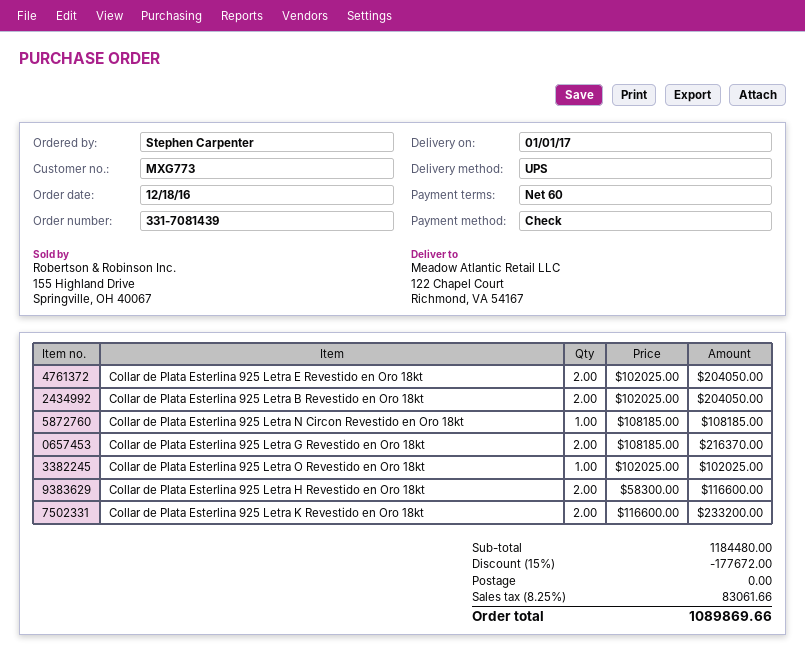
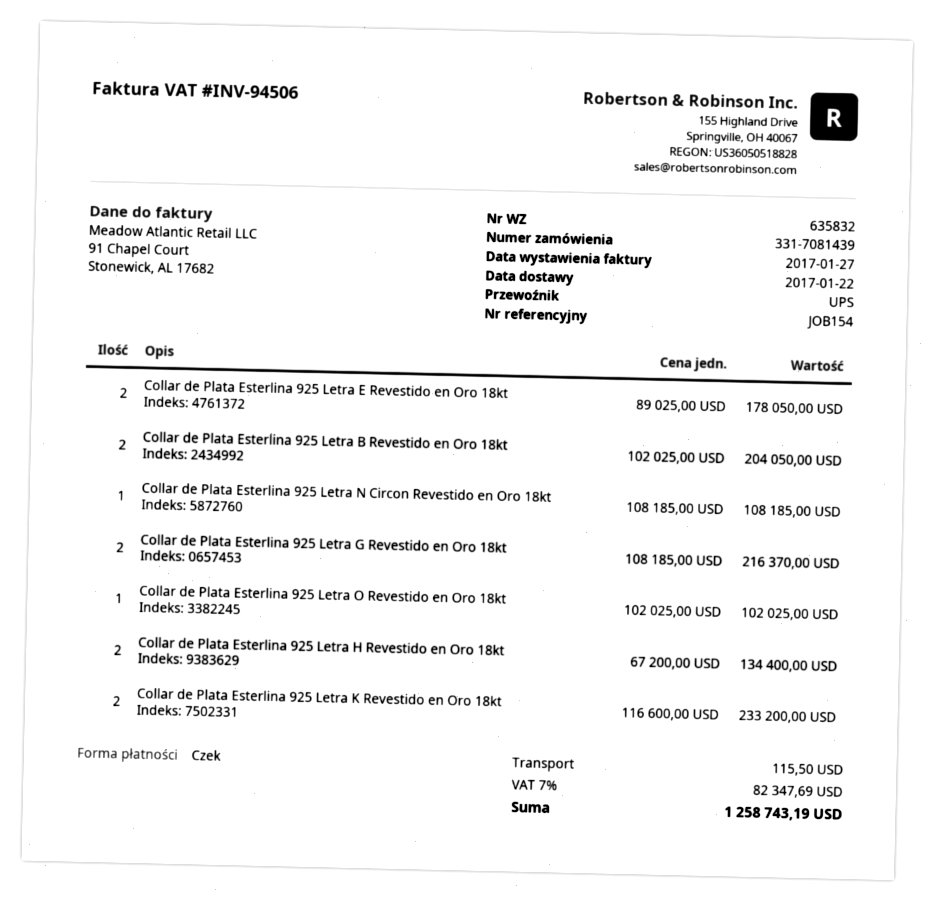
delivery date: 2017-01-01 -> 2017-01-22
Collar de Plata Esterlina 925 Letra E Revestido en Oro 18kt: 2 x 102025.00 = 204050.00 -> 2 x 89025.00 = 178050.00
Collar de Plata Esterlina 925 Letra H Revestido en Oro 18kt: 2 x 58300.00 = 116600.00 -> 2 x 67200.00 = 134400.00
discount: 15% = 177672.00 -> none
shipping: 0.00 -> 115.50
tax: 8.25% = 83061.66 -> 7% = 82347.69
total: 1089869.66 -> 1258743.19

